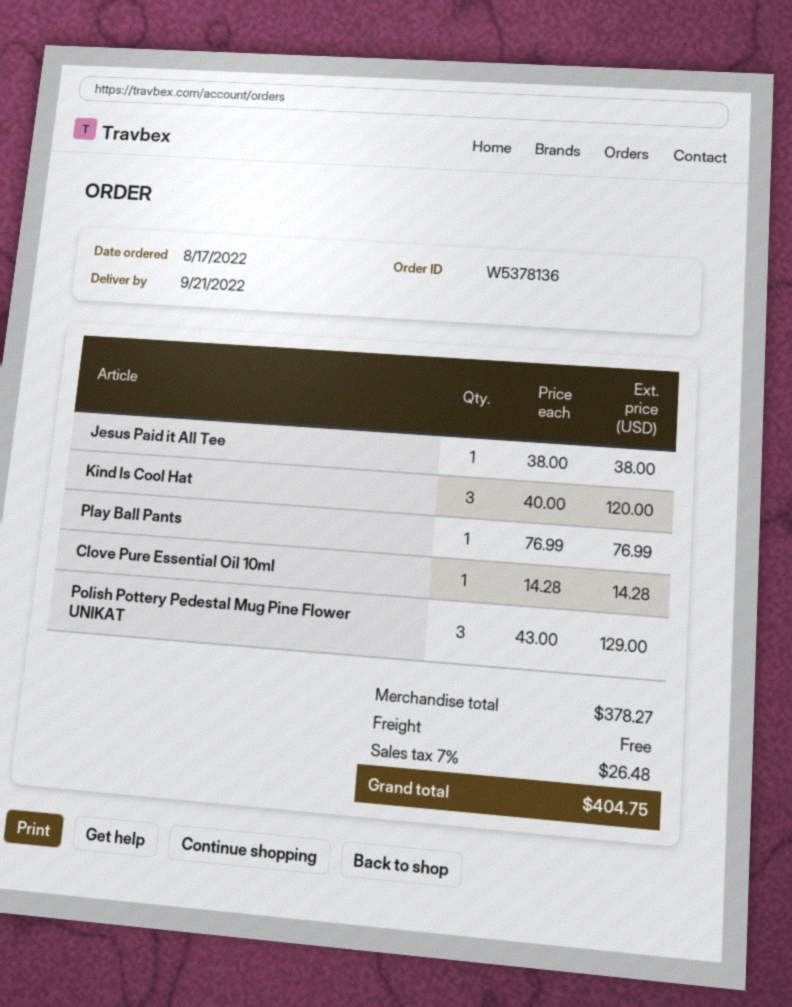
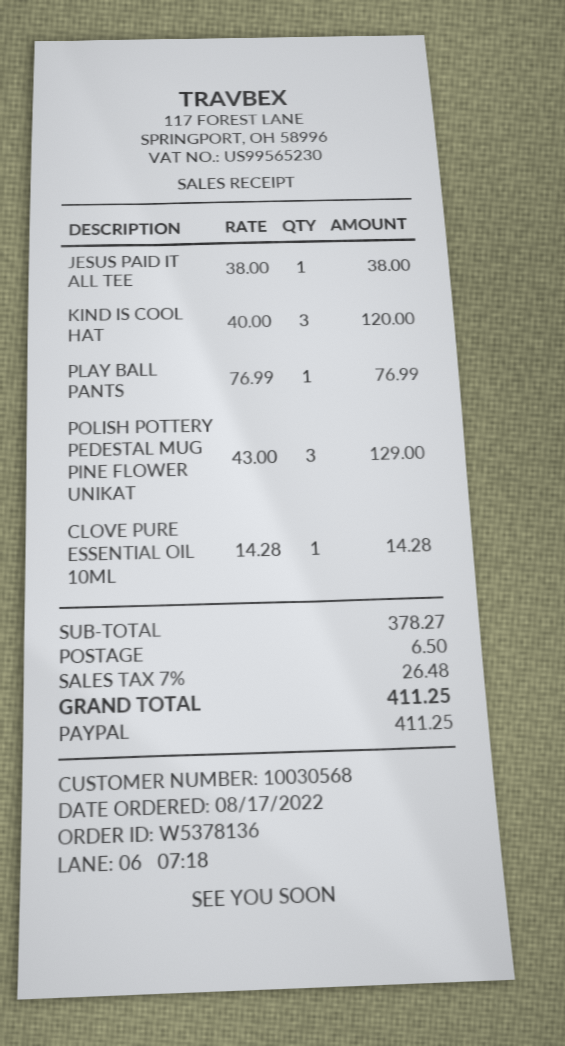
shipping: 0.00 -> 6.50
total: 404.75 -> 411.25

